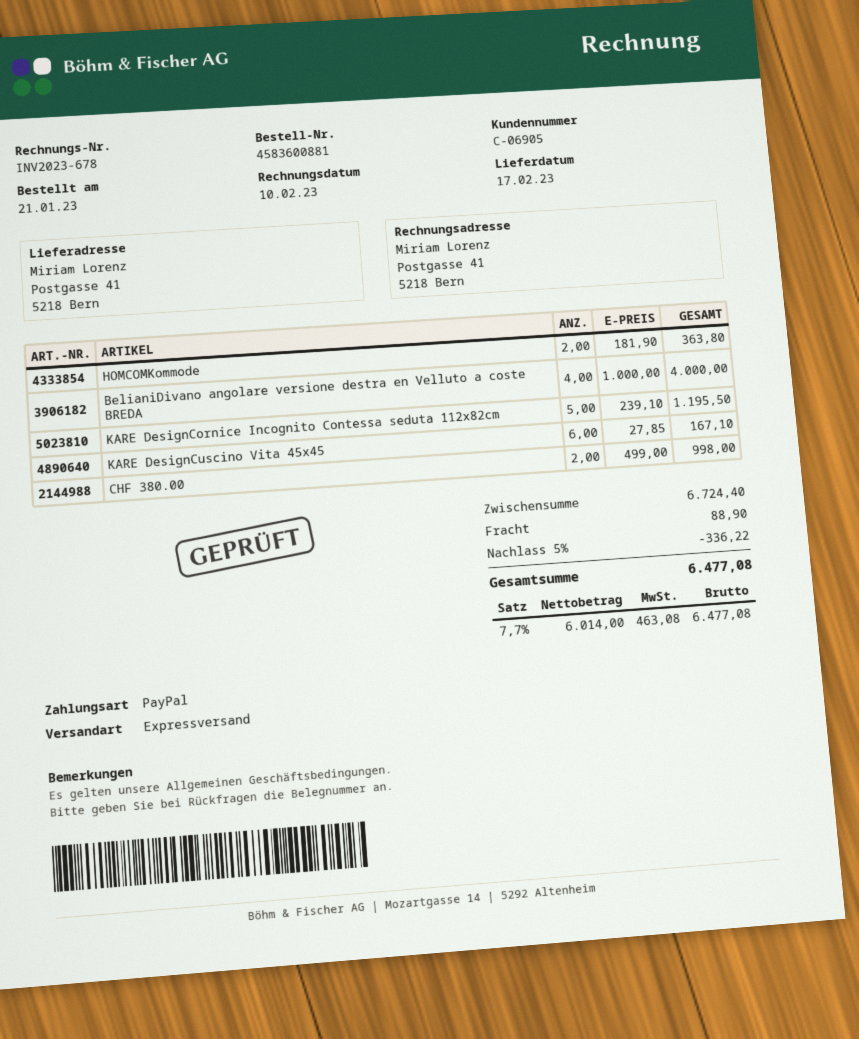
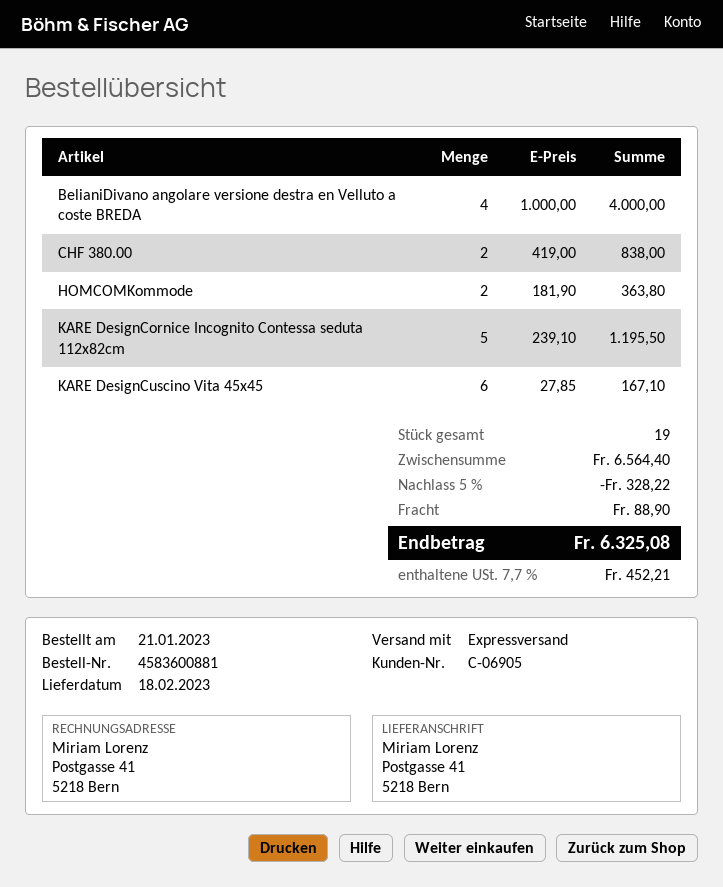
delivery date: 2023-02-17 -> 2023-02-18
CHF 380.00: 2 x 499.00 = 998.00 -> 2 x 419.00 = 838.00
subtotal: 6724.40 -> 6564.40
discount: 5% = 336.22 -> 5% = 328.22
tax: 7.7% = 463.08 -> 7.7% = 452.21
total: 6477.08 -> 6325.08

